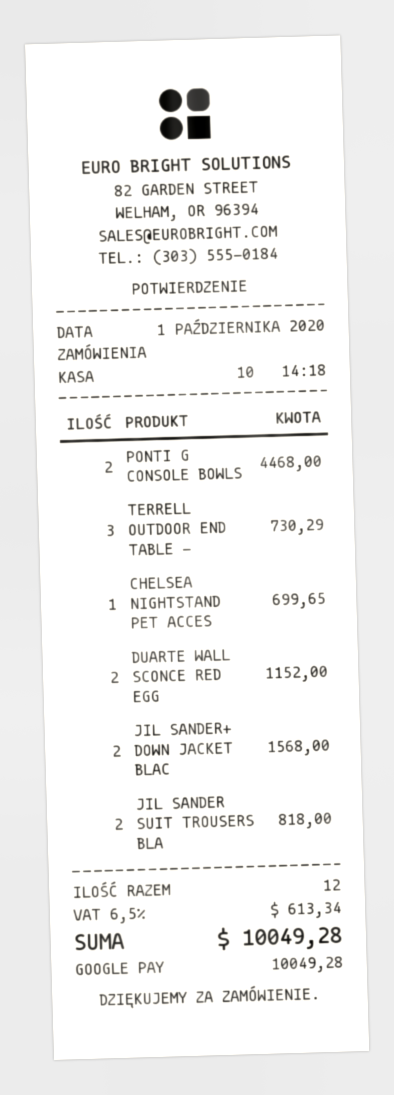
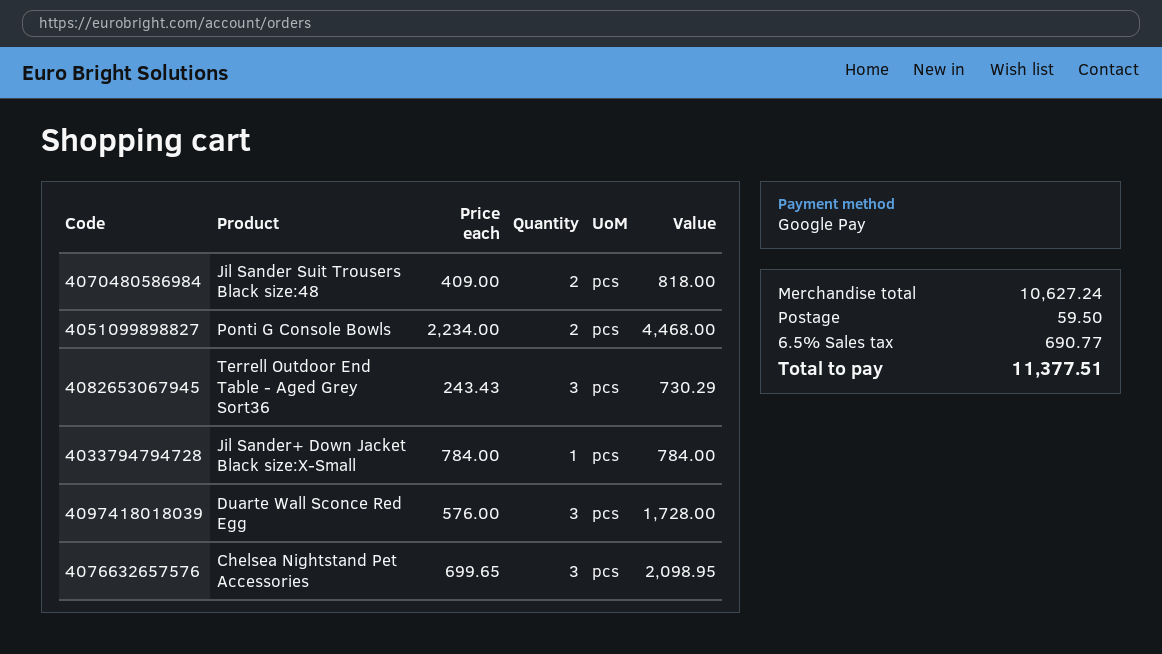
CHELSEA NIGHTSTAND PET ACCES: 1 for 699.65 -> 3 for 2098.95
DUARTE WALL SCONCE RED EGG: 2 for 1152.00 -> 3 for 1728.00
JIL SANDER+ DOWN JACKET BLAC: 2 for 1568.00 -> 1 for 784.00
shipping: none -> 59.50
tax: 6.5% = 613.34 -> 6.5% = 690.77
total: 10049.28 -> 11377.51

